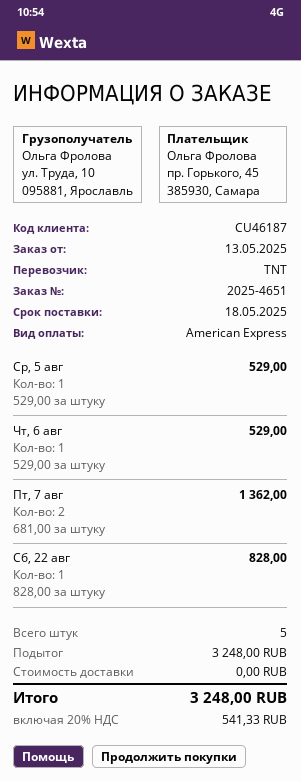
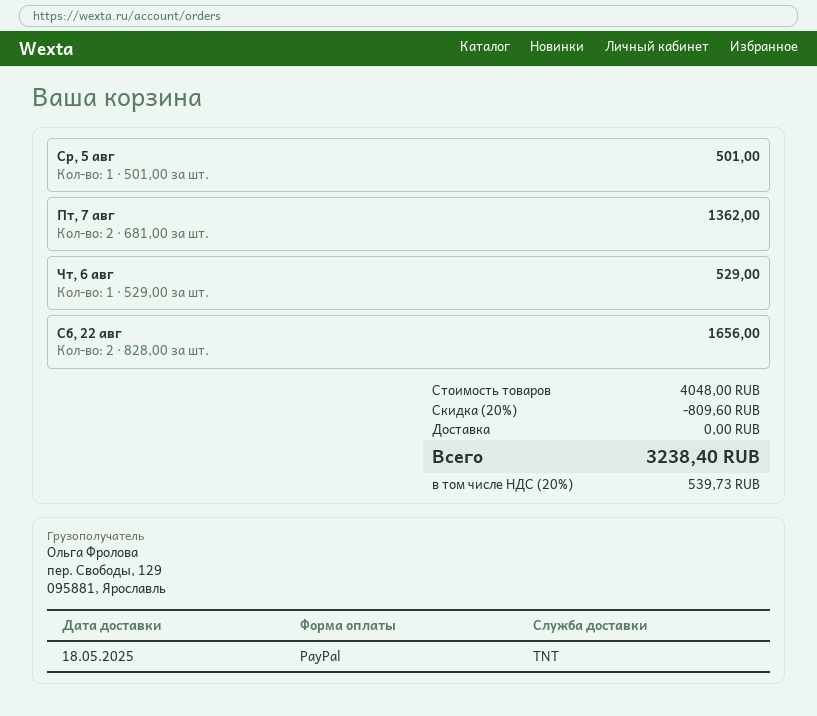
payment method: American Express -> PayPal
ship to: ул. Труда, 10, 095881, Ярославль -> пер. Свободы, 129, 095881, Ярославль
Ср, 5 авг: 1 x 529.00 = 529.00 -> 1 x 501.00 = 501.00
Сб, 22 авг: 1 x 828.00 = 828.00 -> 2 x 828.00 = 1656.00
subtotal: 3248.00 -> 4048.00
discount: none -> 20% = 809.60
tax: 20% = 541.33 -> 20% = 539.73
total: 3248.00 -> 3238.40

